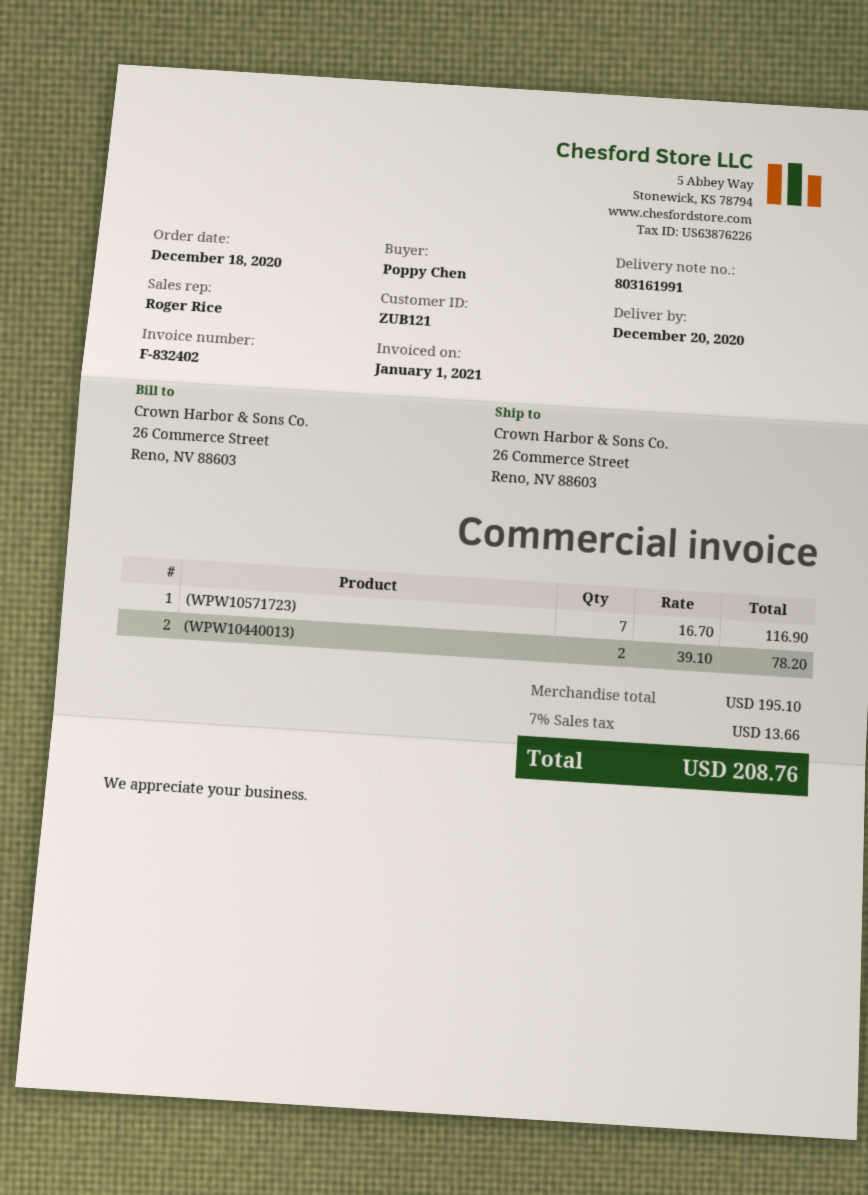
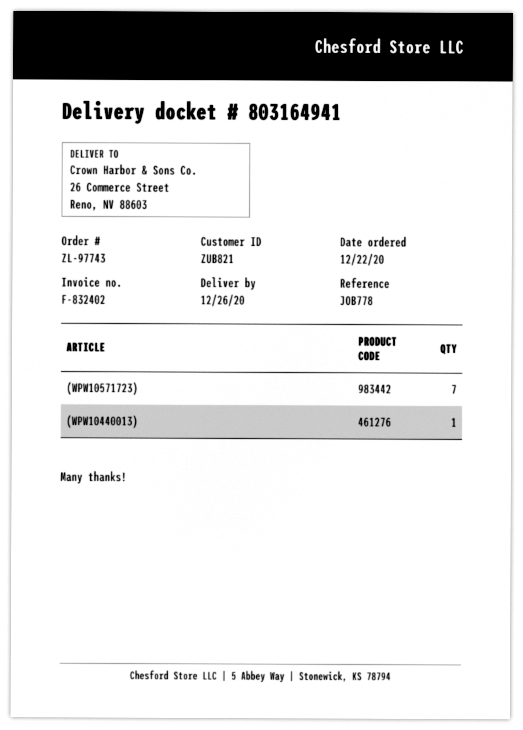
order date: 2020-12-18 -> 2020-12-22
delivery note number: 803161991 -> 803164941
delivery date: 2020-12-20 -> 2020-12-26
customer number: ZUB121 -> ZUB821
(WPW10440013): 2 -> 1

